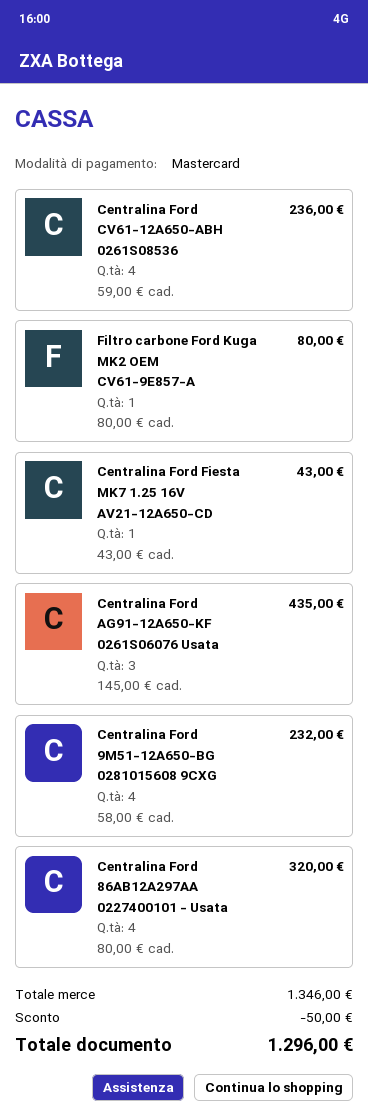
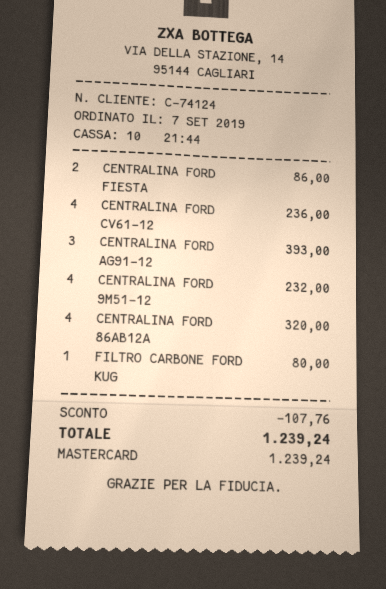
Centralina Ford Fiesta MK7 1.25 16V AV21-12A650-CD: 1 for 43.00 -> 2 for 86.00
Centralina Ford AG91-12A650-KF 0261S06076 Usata: 3 for 435.00 -> 3 for 393.00
discount: 50.00 -> 107.76
total: 1296.00 -> 1239.24

